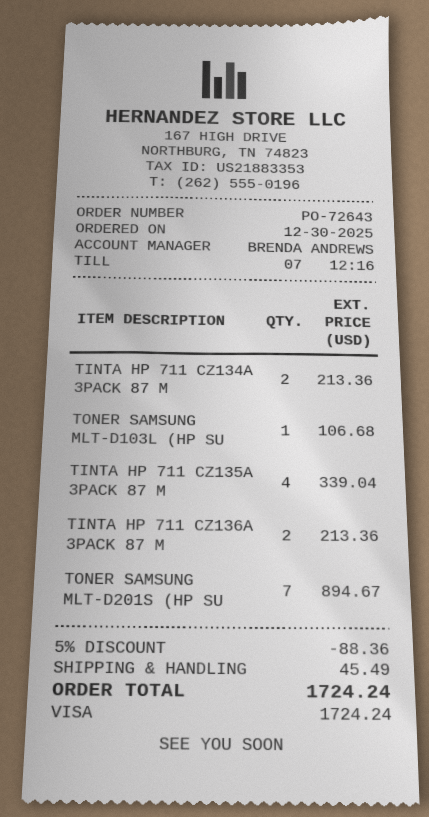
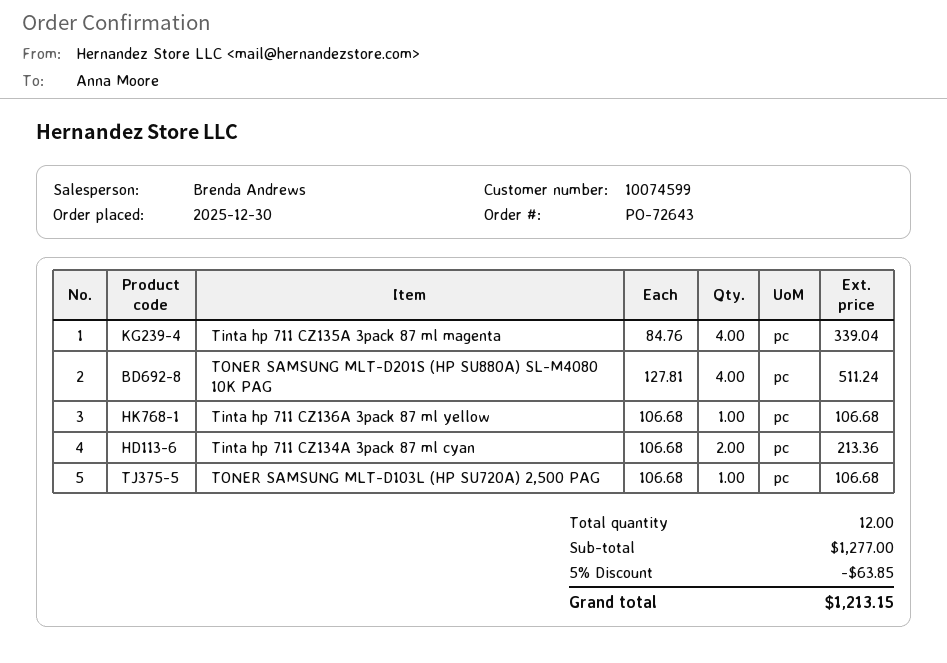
TINTA HP 711 CZ136A 3PACK 87 M: 2 for 213.36 -> 1 for 106.68
TONER SAMSUNG MLT-D201S (HP SU: 7 for 894.67 -> 4 for 511.24
discount: 5% = 88.36 -> 5% = 63.85
shipping: 45.49 -> none
total: 1724.24 -> 1213.15

